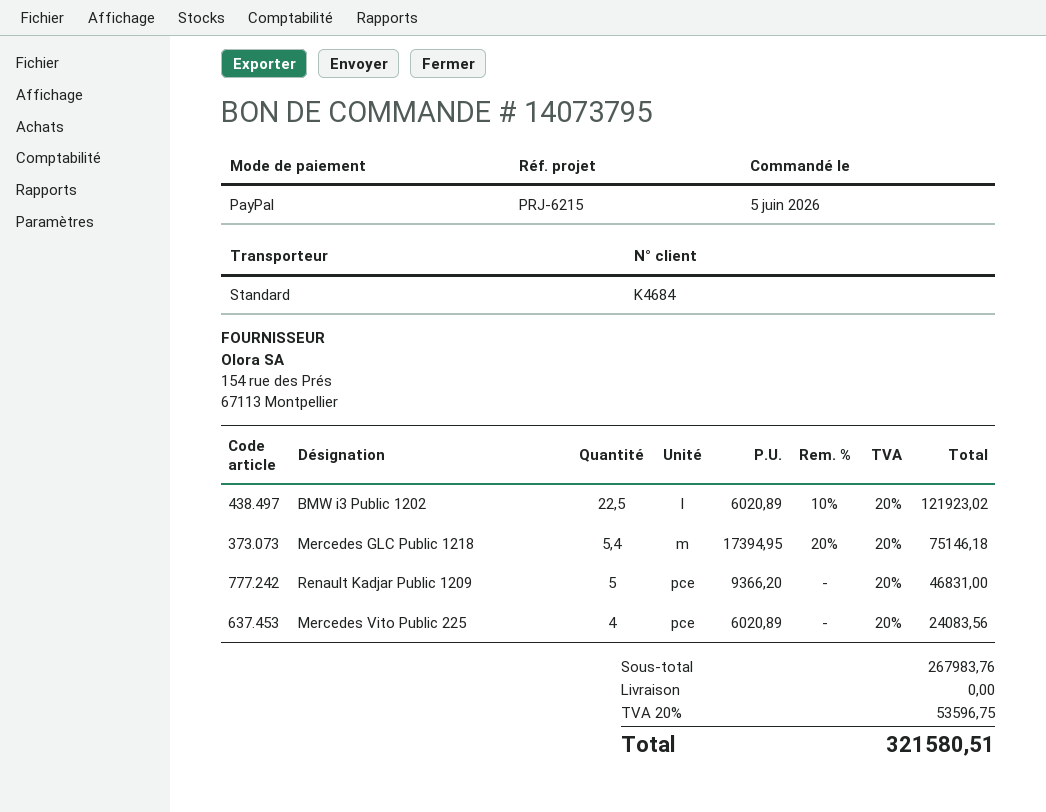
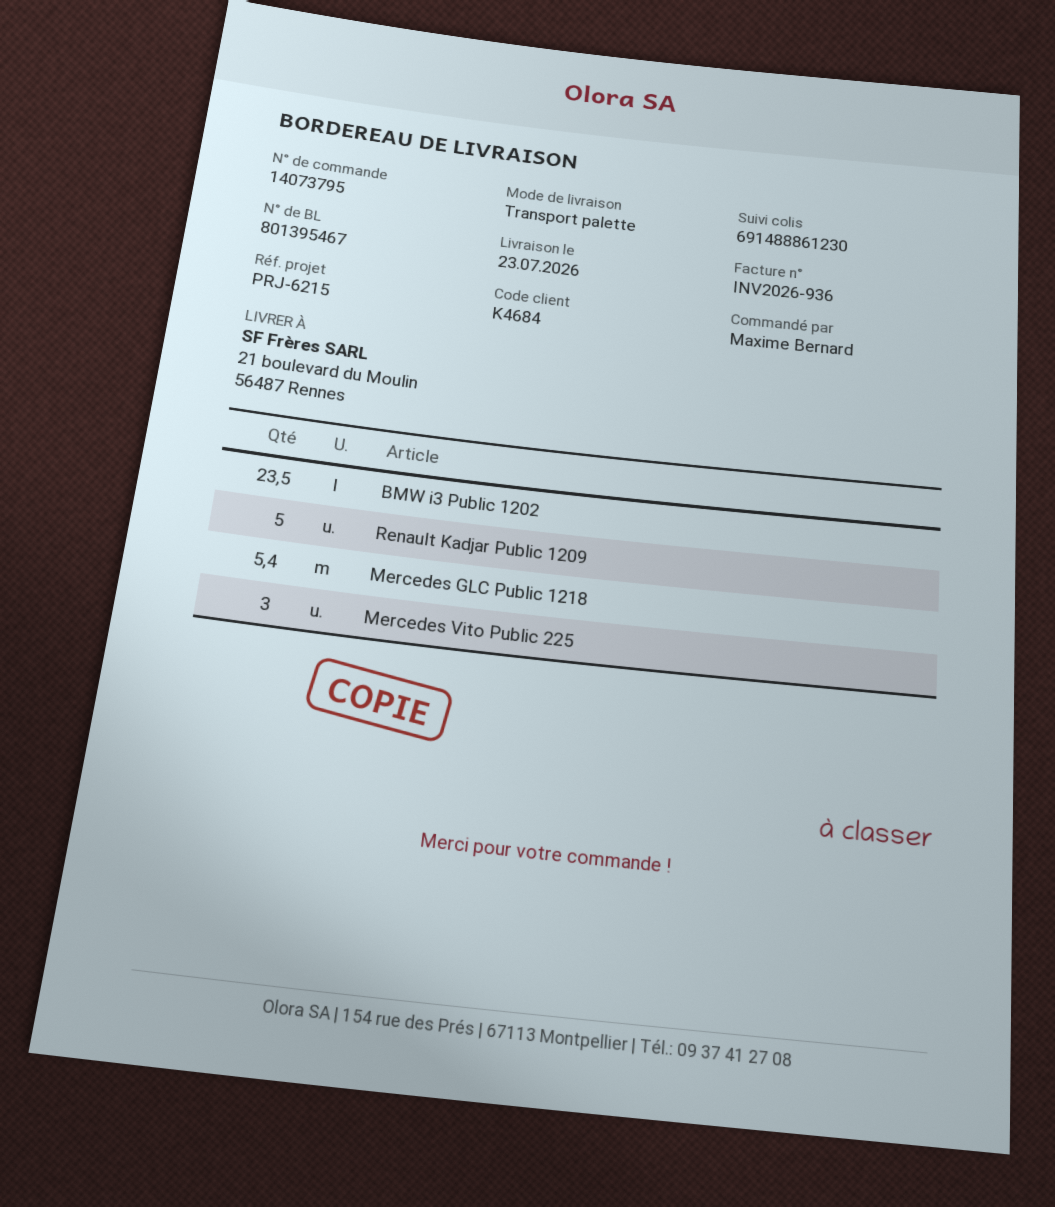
shipping method: standard -> pallet freight
BMW i3 Public 1202: 22.5 -> 23.5
Mercedes Vito Public 225: 4 -> 3

